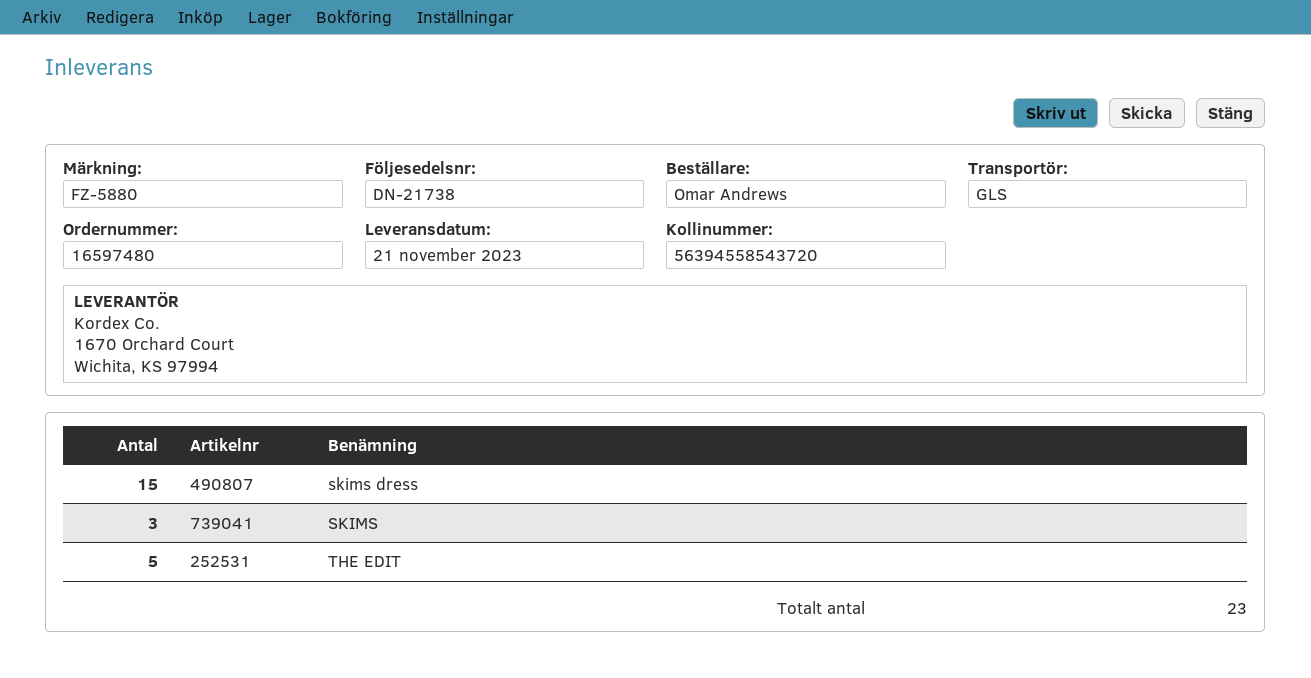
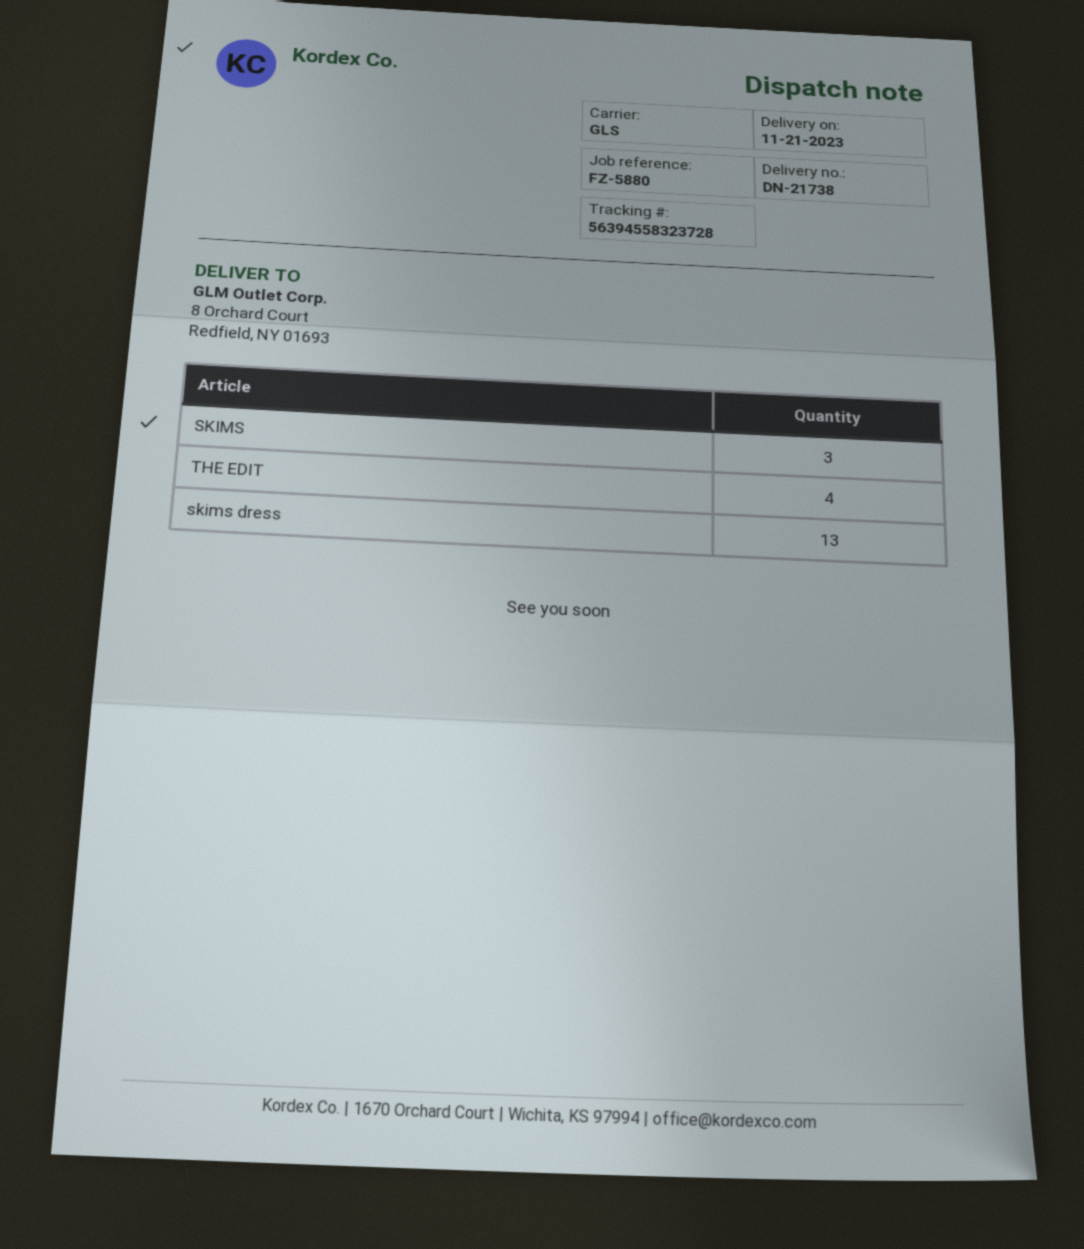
tracking number: 56394558543720 -> 56394558323728
skims dress: 15 -> 13
THE EDIT: 5 -> 4

